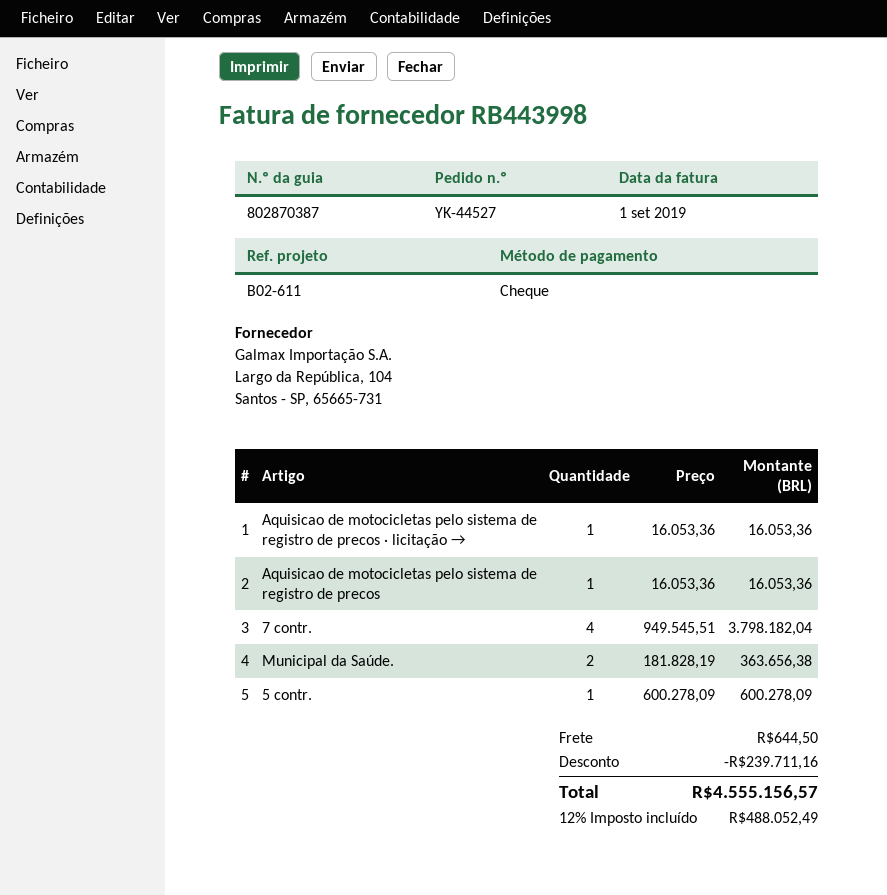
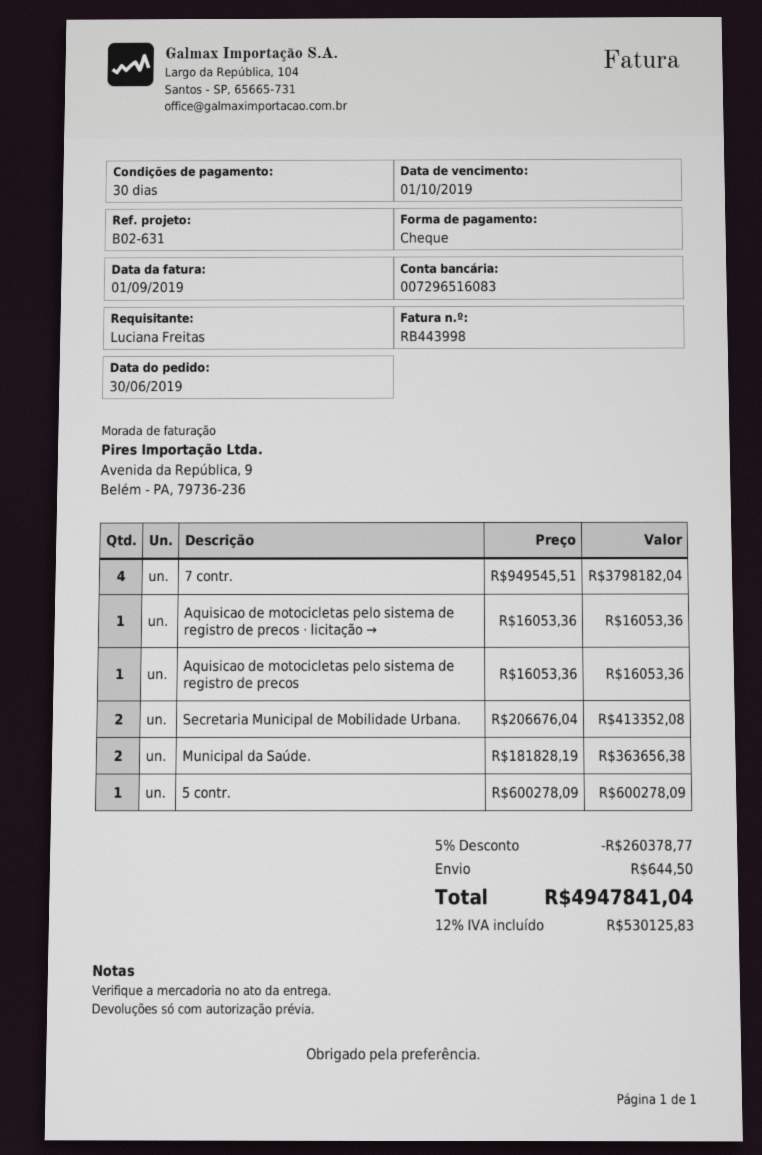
reference: B02-611 -> B02-631
Secretaria Municipal de Mobilidade Urbana.: none -> 2 x 206676.04 = 413352.08
discount: 239711.16 -> 260378.77
tax: 12% = 488052.49 -> 12% = 530125.83
total: 4555156.57 -> 4947841.04

